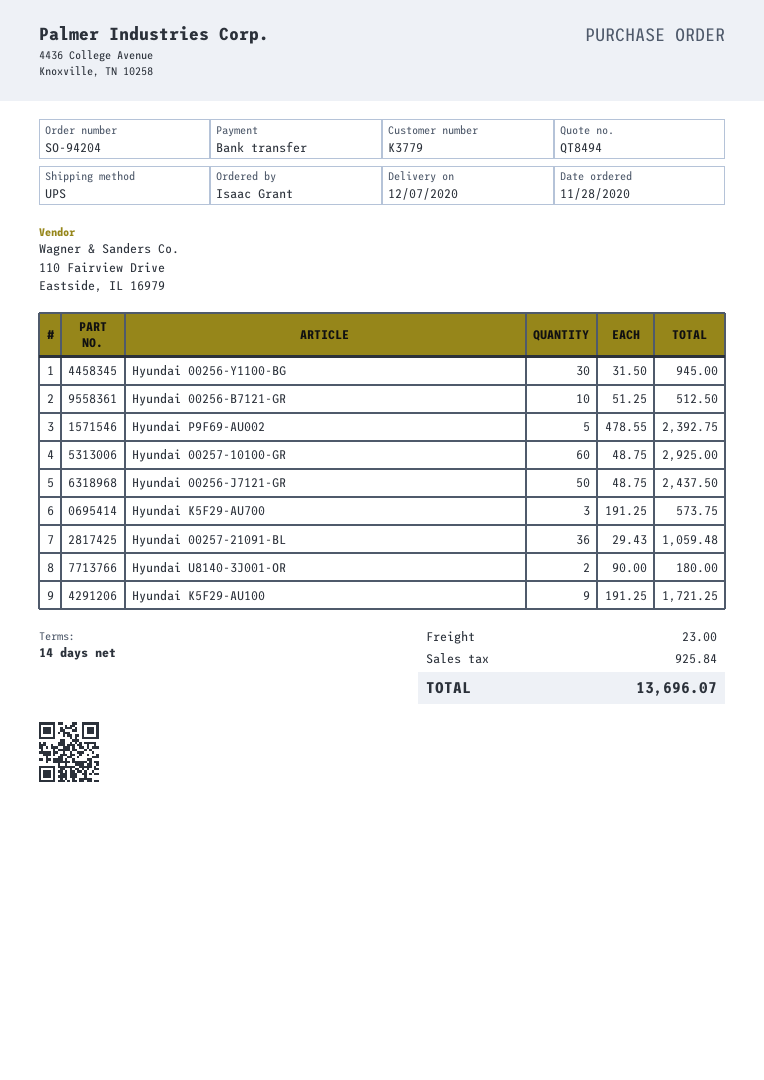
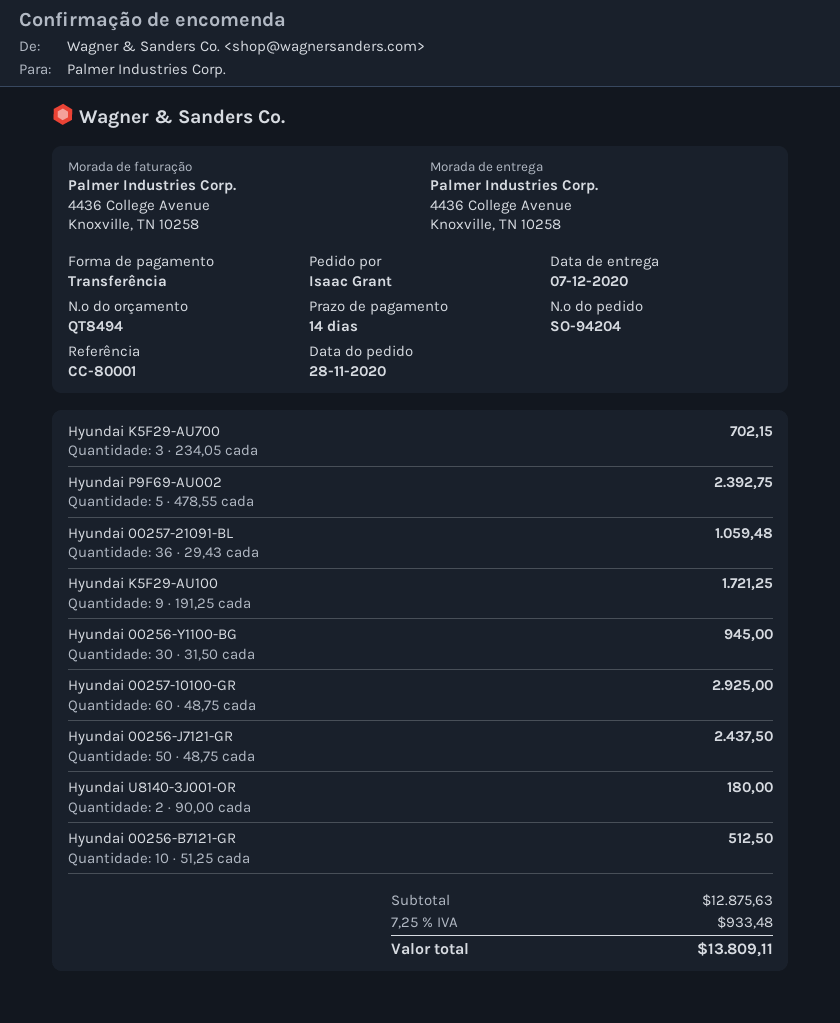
Hyundai K5F29-AU700: 3 x 191.25 = 573.75 -> 3 x 234.05 = 702.15
shipping: 23.00 -> none
tax: 925.84 -> 933.48
total: 13696.07 -> 13809.11

